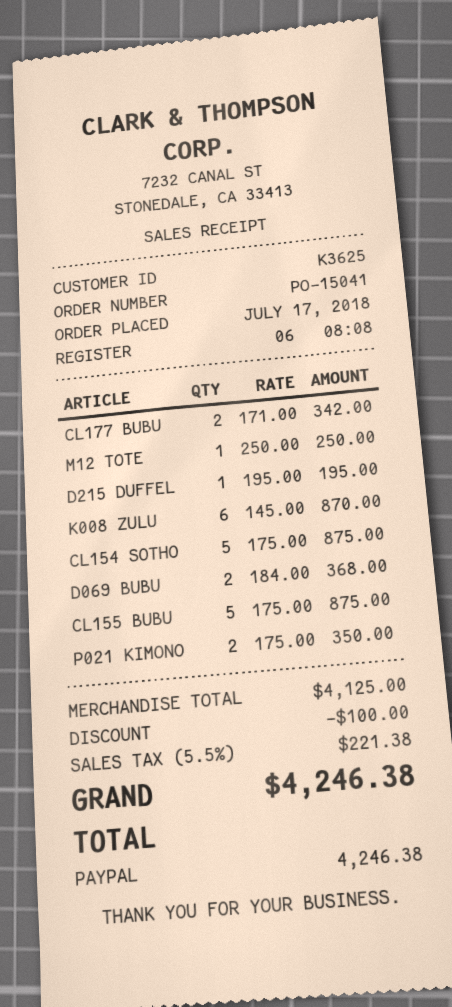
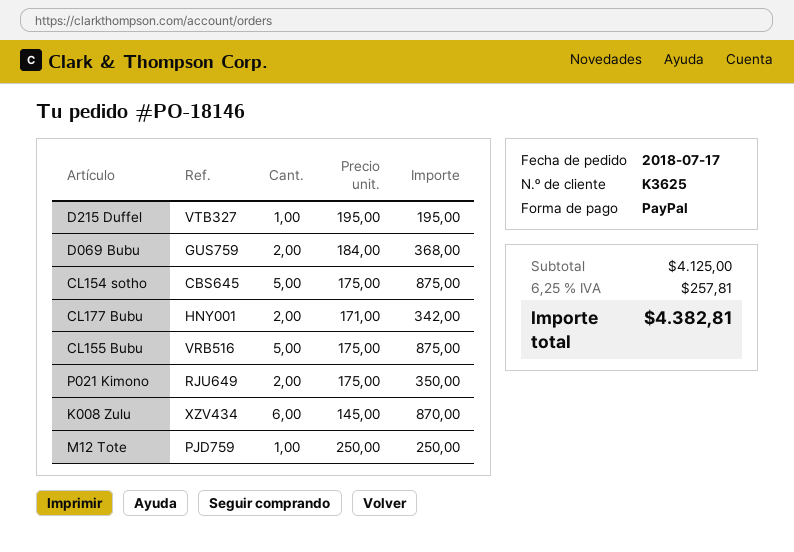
order number: PO-15041 -> PO-18146
discount: 100.00 -> none
tax: 5.5% = 221.38 -> 6.25% = 257.81
total: 4246.38 -> 4382.81

